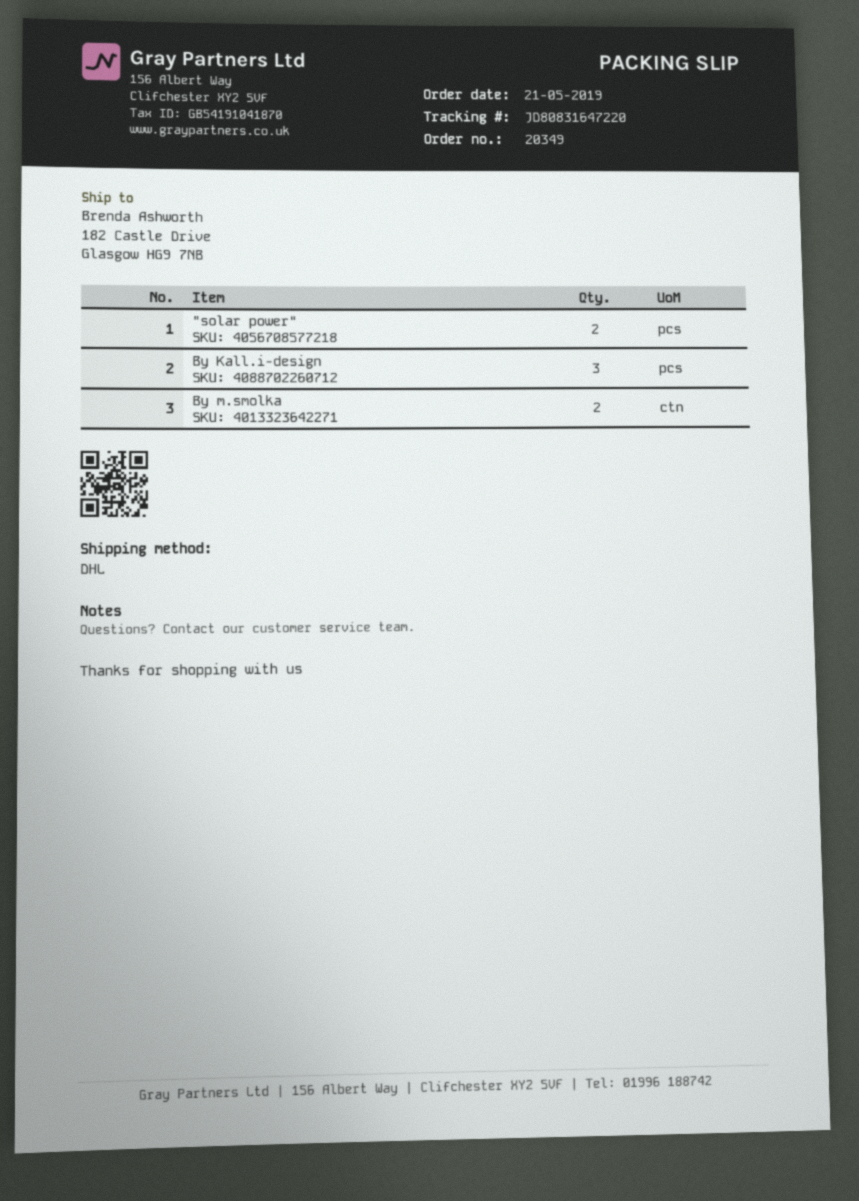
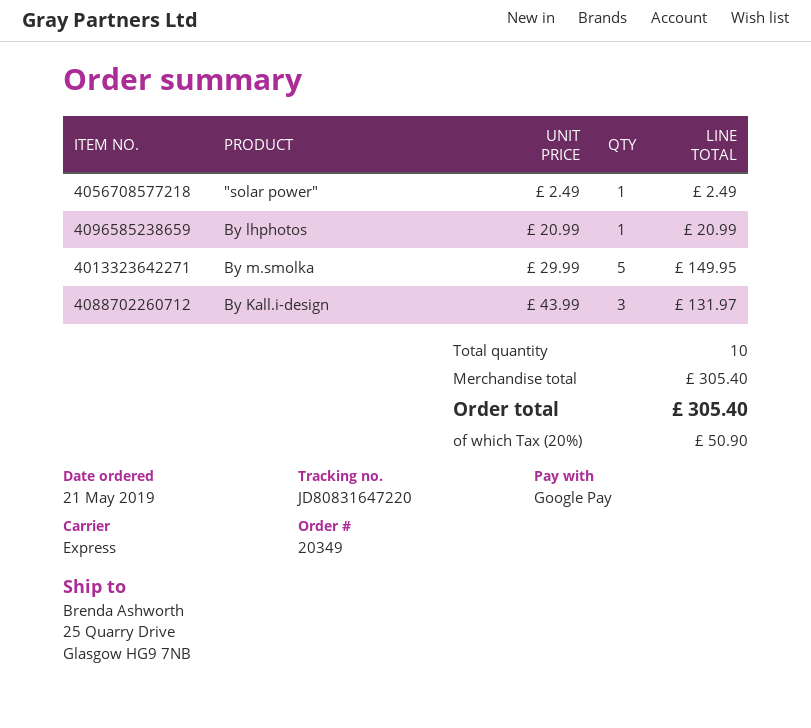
shipping method: DHL -> express
ship to: 182 Castle Drive, Glasgow HG9 7NB -> 25 Quarry Drive, Glasgow HG9 7NB
"solar power": 2 -> 1
By m.smolka: 2 -> 5
By lhphotos: none -> 1

